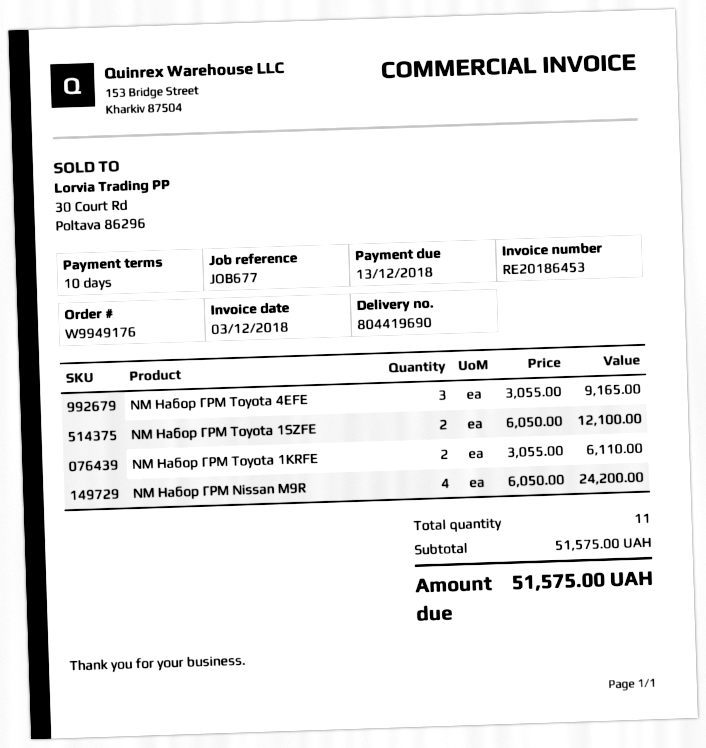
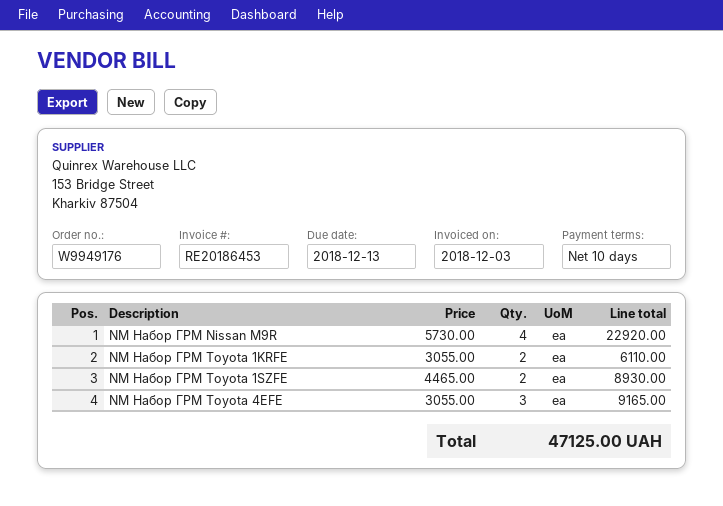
NM Набор ГРМ Toyota 1SZFE: 2 x 6050.00 = 12100.00 -> 2 x 4465.00 = 8930.00
NM Набор ГРМ Nissan M9R: 4 x 6050.00 = 24200.00 -> 4 x 5730.00 = 22920.00
total: 51575.00 -> 47125.00

